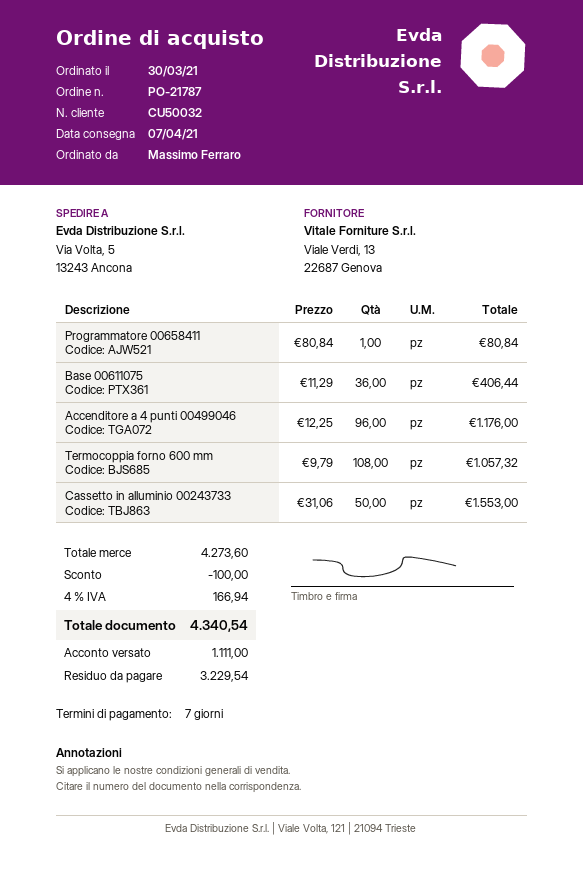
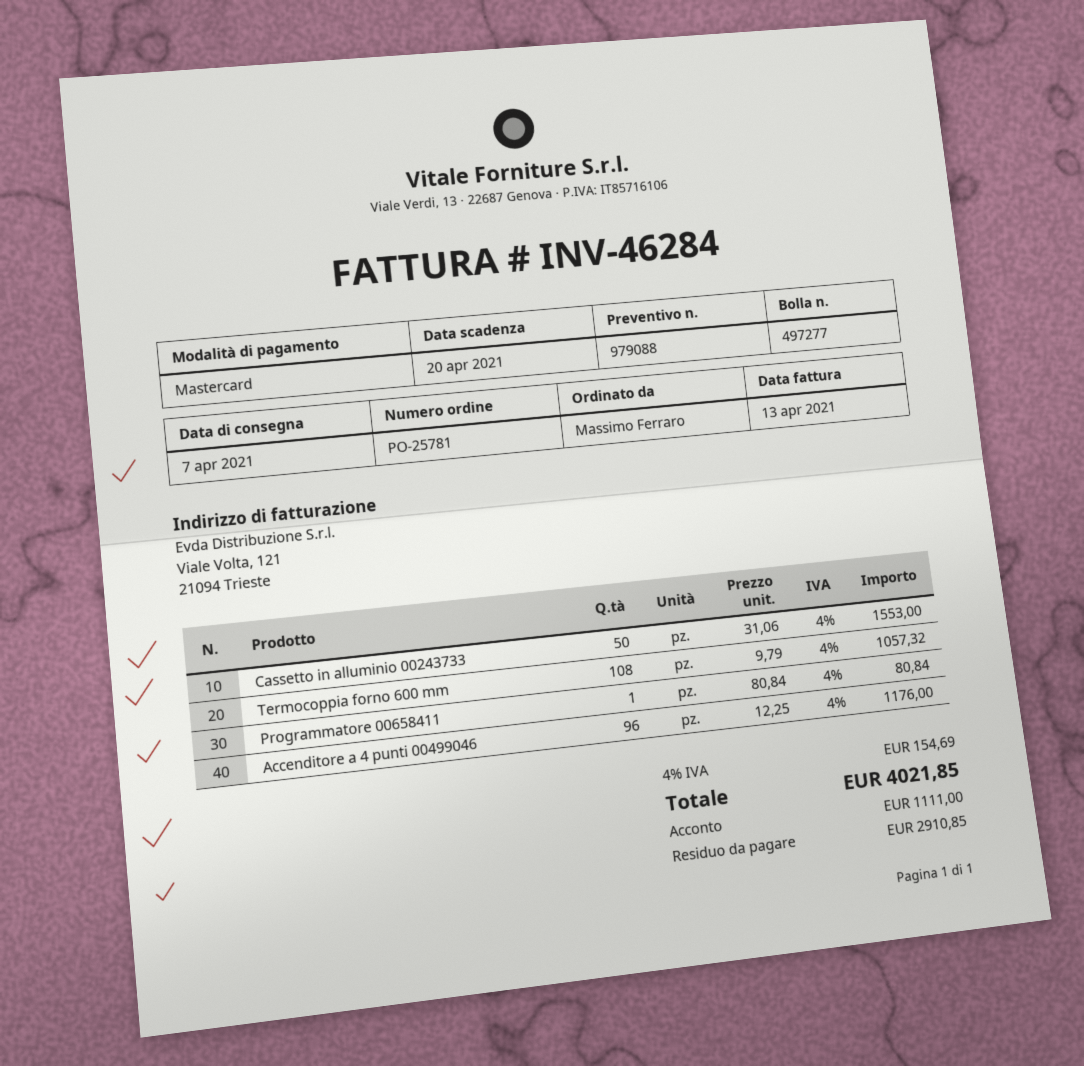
order number: PO-21787 -> PO-25781
Base 00611075: 36 x 11.29 = 406.44 -> none
discount: 100.00 -> none
tax: 4% = 166.94 -> 4% = 154.69
total: 4340.54 -> 4021.85
balance: 3229.54 -> 2910.85

